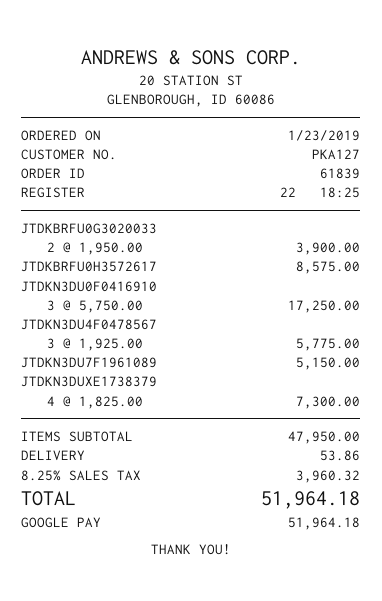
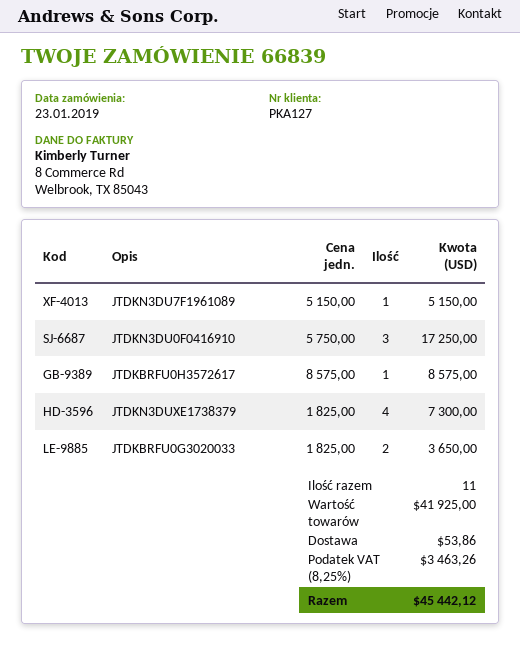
order number: 61839 -> 66839
JTDKBRFU0G3020033: 2 x 1950.00 = 3900.00 -> 2 x 1825.00 = 3650.00
JTDKN3DU4F0478567: 3 x 1925.00 = 5775.00 -> none
subtotal: 47950.00 -> 41925.00
tax: 8.25% = 3960.32 -> 8.25% = 3463.26
total: 51964.18 -> 45442.12

